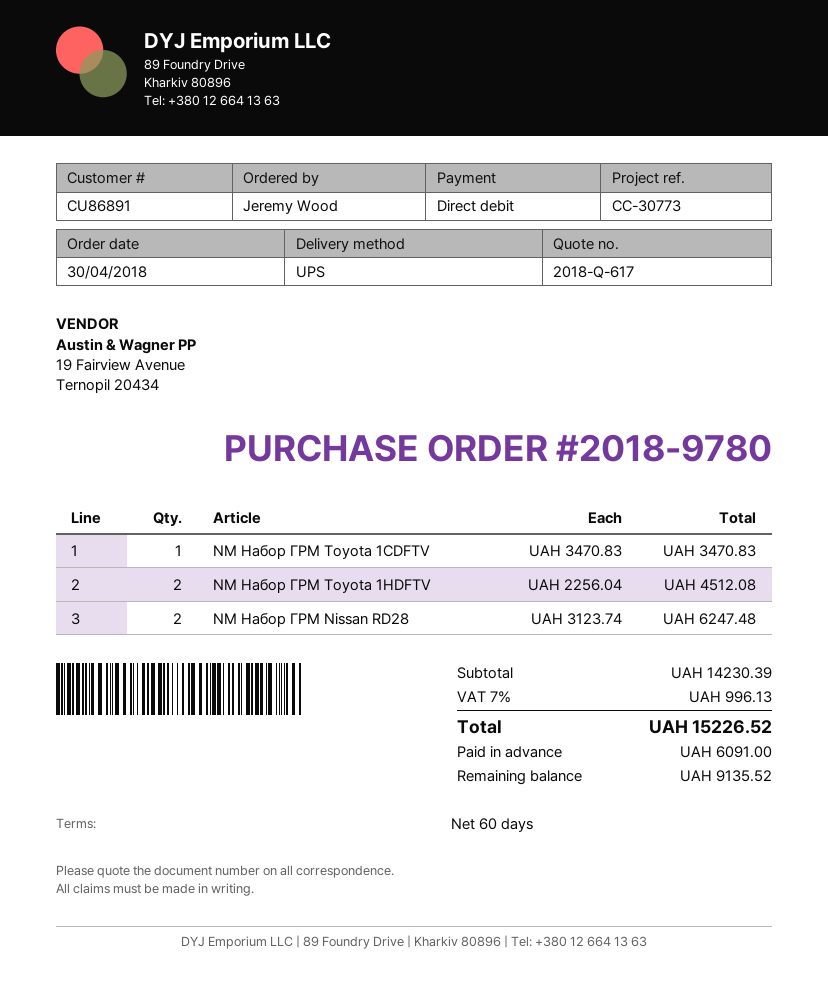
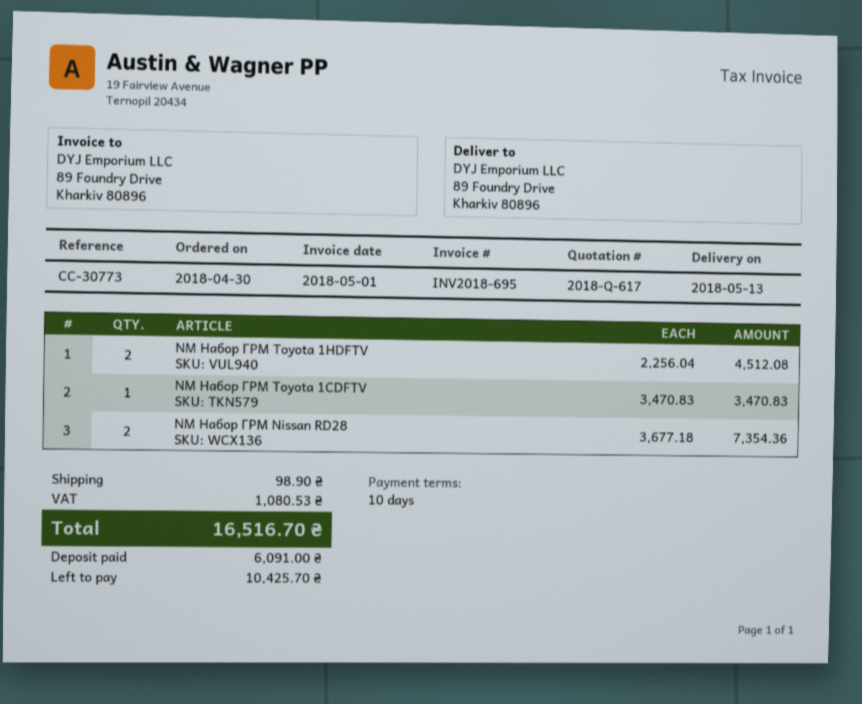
payment terms: 60 days -> 10 days
NM Набор ГРМ Nissan RD28: 2 x 3123.74 = 6247.48 -> 2 x 3677.18 = 7354.36
shipping: none -> 98.90
tax: 996.13 -> 1080.53
total: 15226.52 -> 16516.70
balance: 9135.52 -> 10425.70

